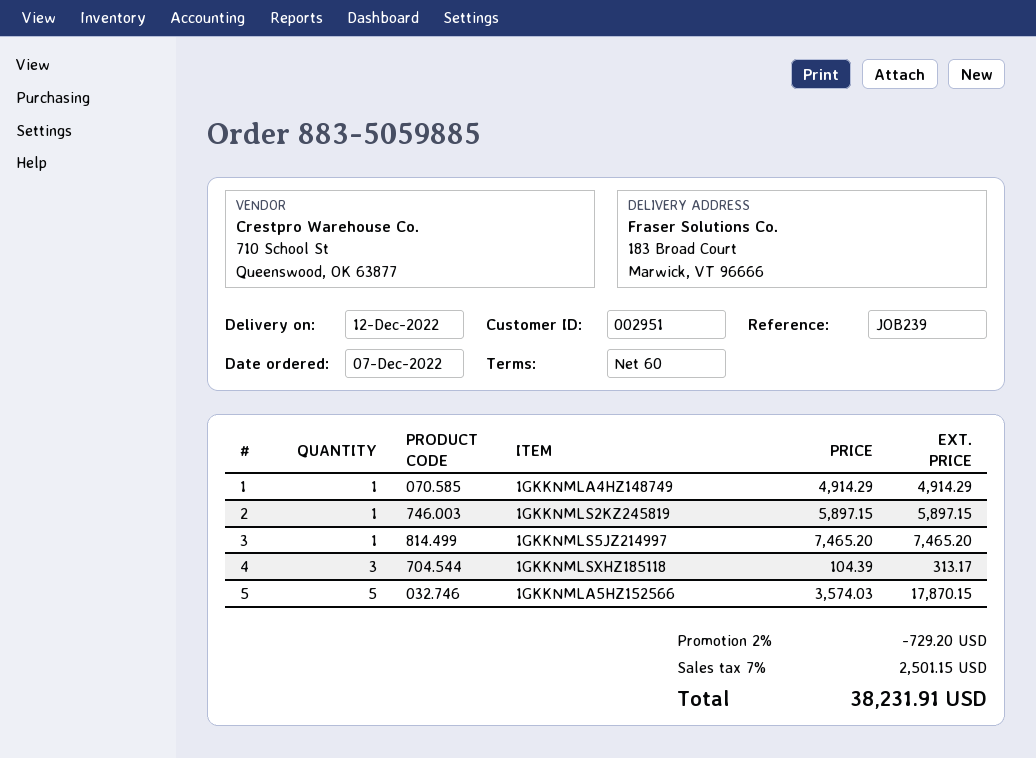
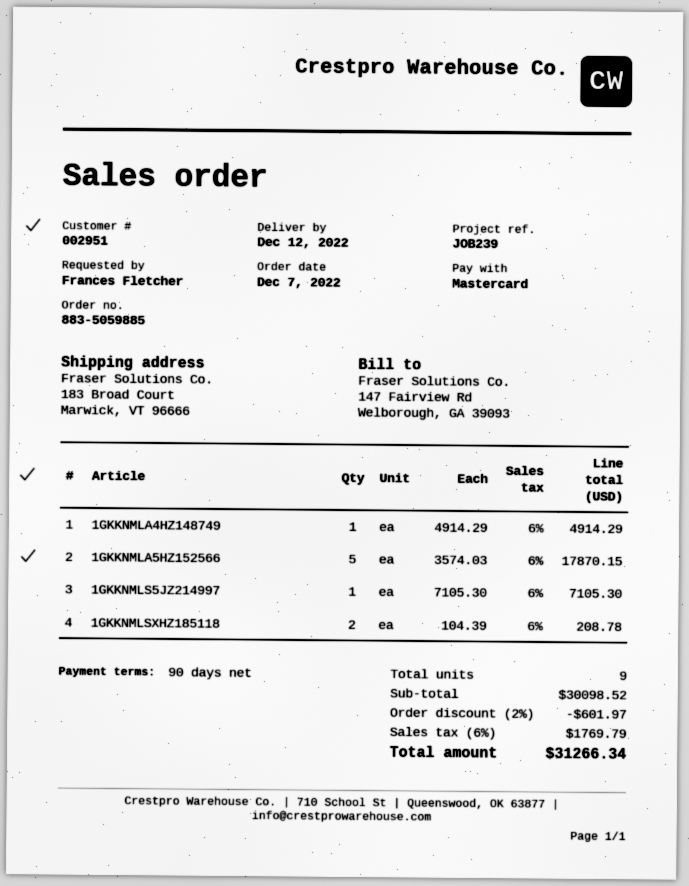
payment terms: 60 days -> 90 days
1GKKNMLS2KZ245819: 1 x 5897.15 = 5897.15 -> none
1GKKNMLS5JZ214997: 1 x 7465.20 = 7465.20 -> 1 x 7105.30 = 7105.30
1GKKNMLSXHZ185118: 3 x 104.39 = 313.17 -> 2 x 104.39 = 208.78
discount: 2% = 729.20 -> 2% = 601.97
tax: 7% = 2501.15 -> 6% = 1769.79
total: 38231.91 -> 31266.34

